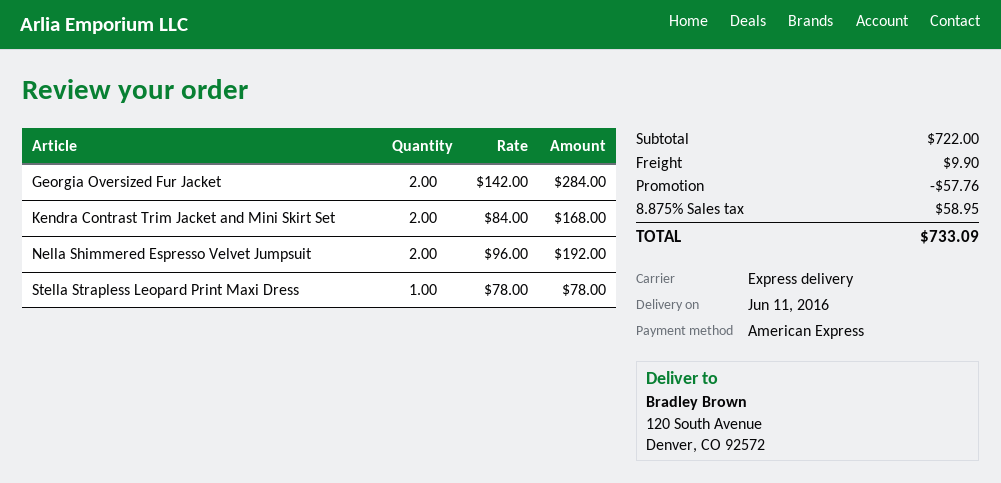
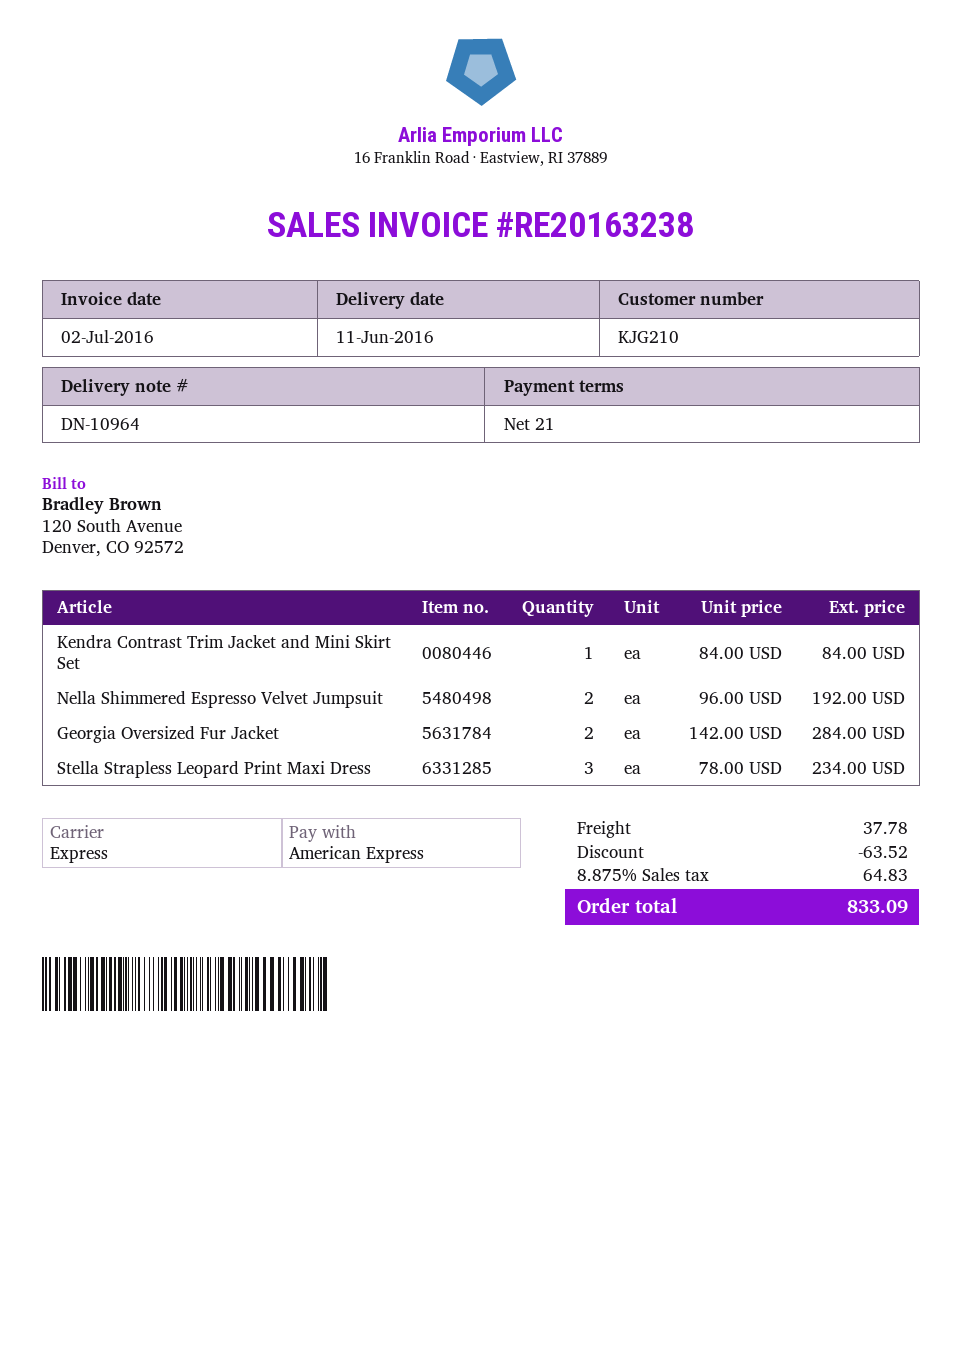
Kendra Contrast Trim Jacket and Mini Skirt Set: 2 x 84.00 = 168.00 -> 1 x 84.00 = 84.00
Stella Strapless Leopard Print Maxi Dress: 1 x 78.00 = 78.00 -> 3 x 78.00 = 234.00
discount: 57.76 -> 63.52
shipping: 9.90 -> 37.78
tax: 8.875% = 58.95 -> 8.875% = 64.83
total: 733.09 -> 833.09

